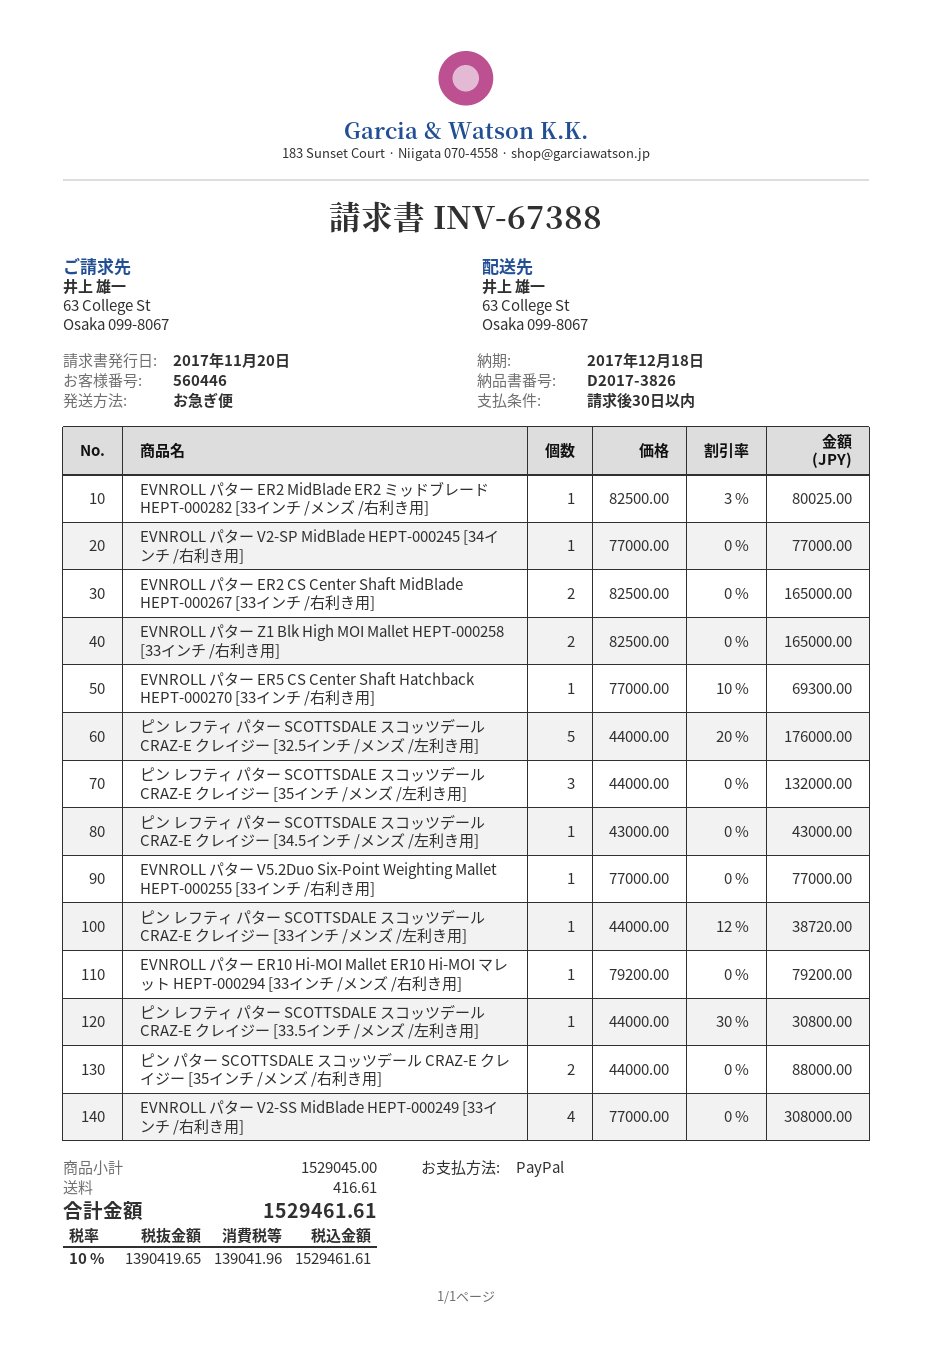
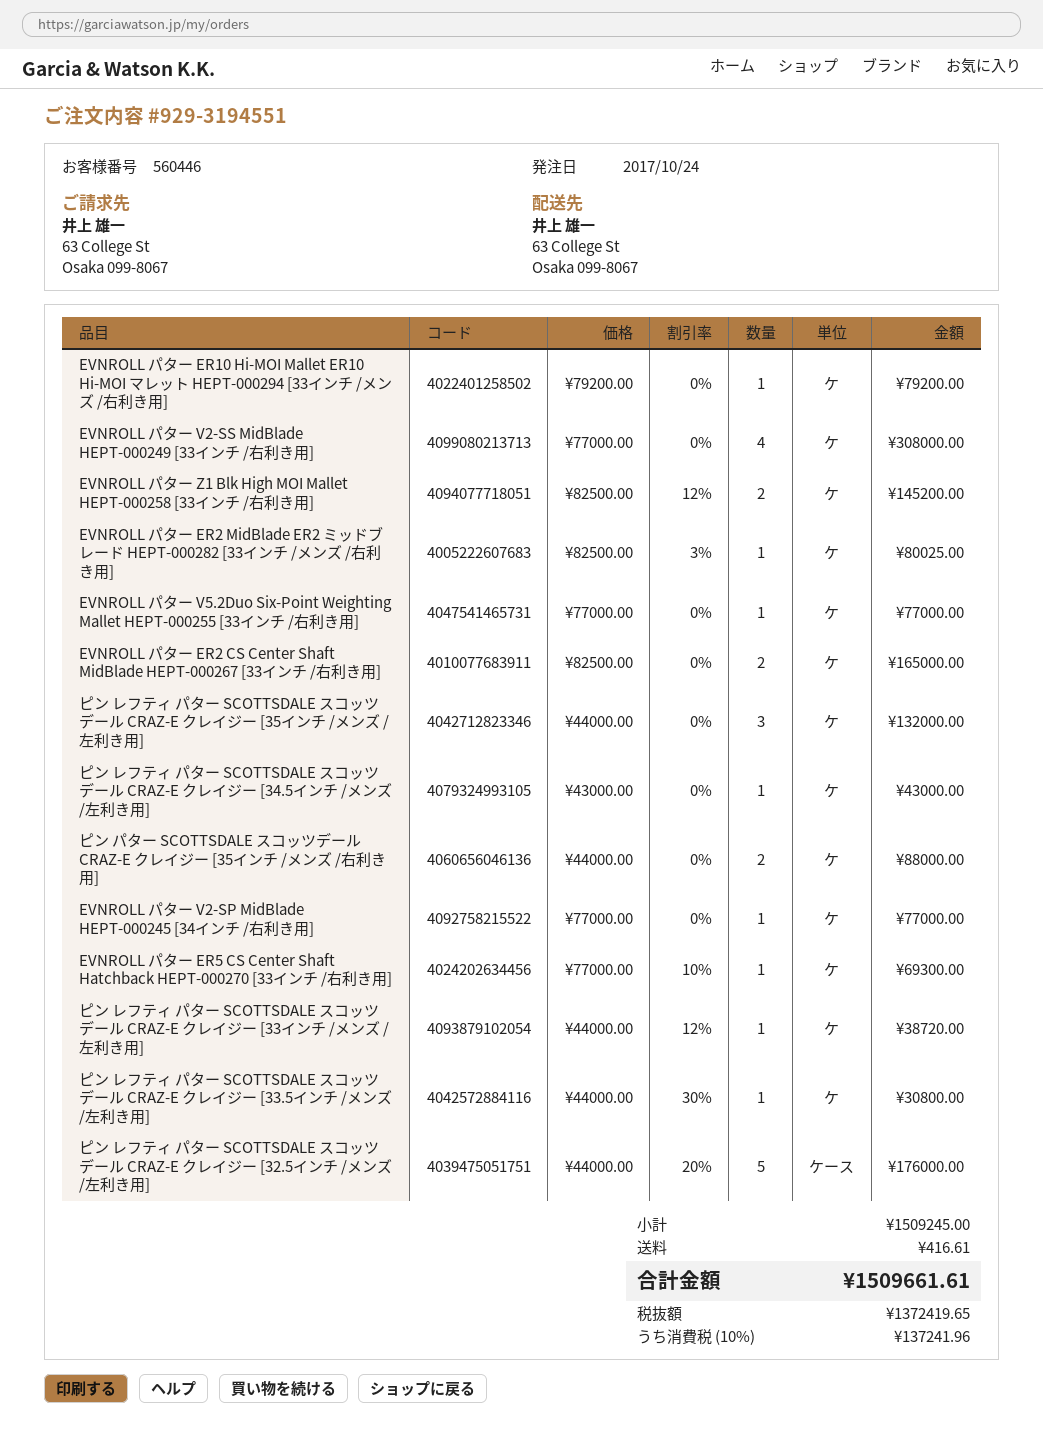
EVNROLL パター Z1 Blk High MOI Mallet HEPT-000258 [33インチ /右利き用]: 2 x 82500.00 = 165000.00 -> 2 x 82500.00 - 12% = 145200.00
subtotal: 1529045.00 -> 1509245.00
net: 1390419.65 -> 1372419.65
tax: 10% = 139041.96 -> 10% = 137241.96
total: 1529461.61 -> 1509661.61

